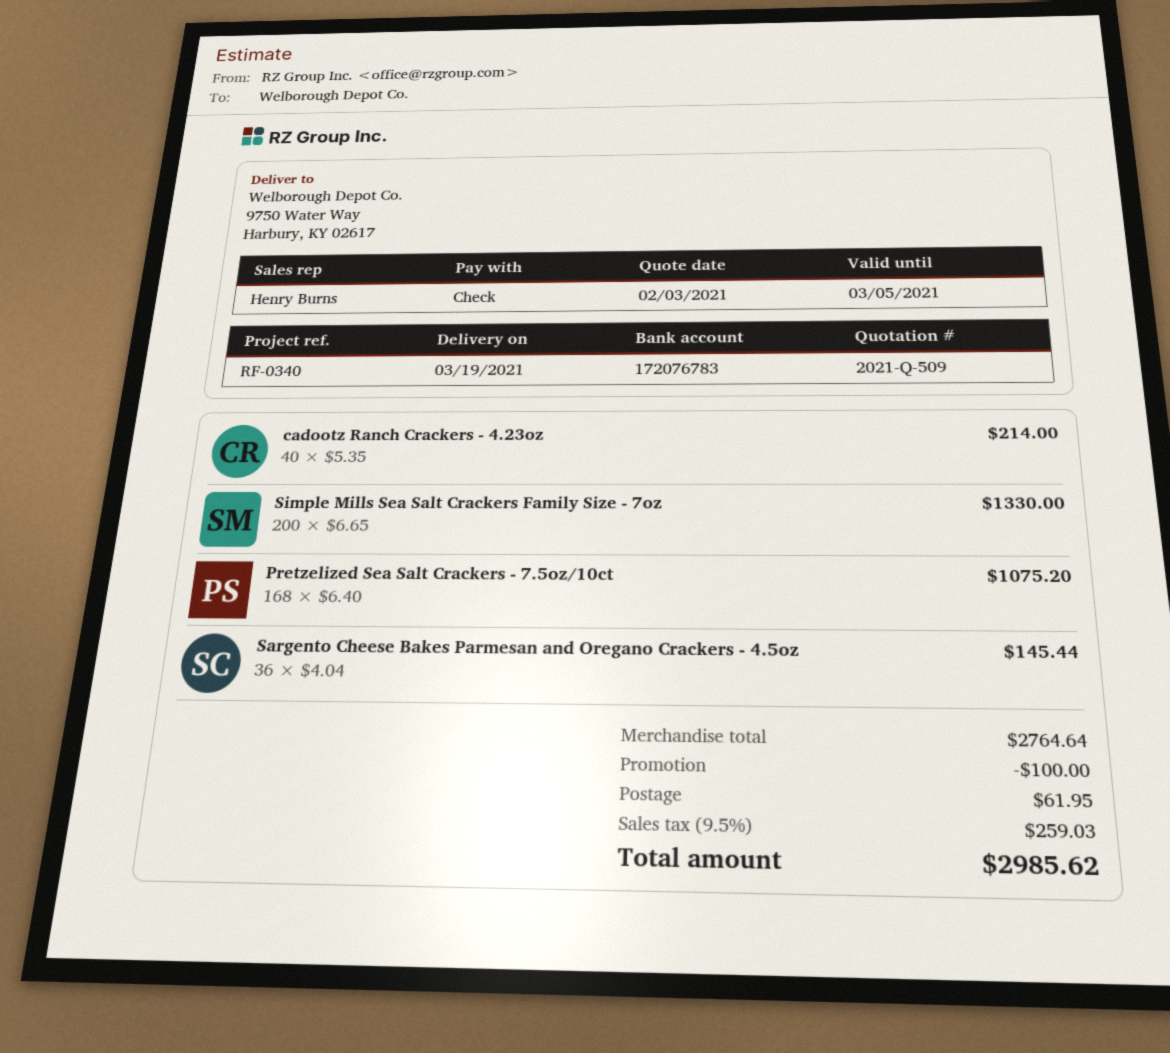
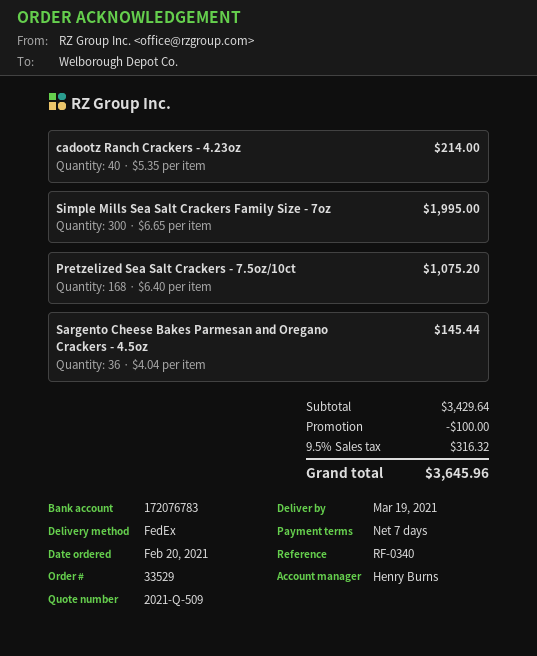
Simple Mills Sea Salt Crackers Family Size - 7oz: 200 x 6.65 = 1330.00 -> 300 x 6.65 = 1995.00
subtotal: 2764.64 -> 3429.64
shipping: 61.95 -> none
tax: 9.5% = 259.03 -> 9.5% = 316.32
total: 2985.62 -> 3645.96

